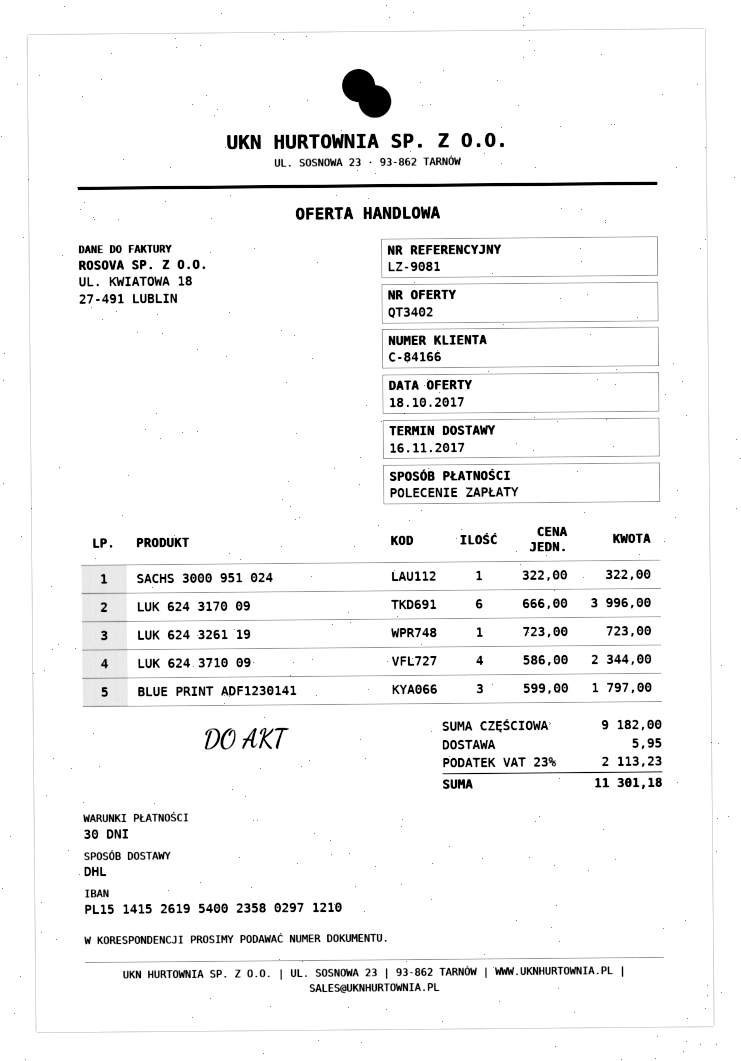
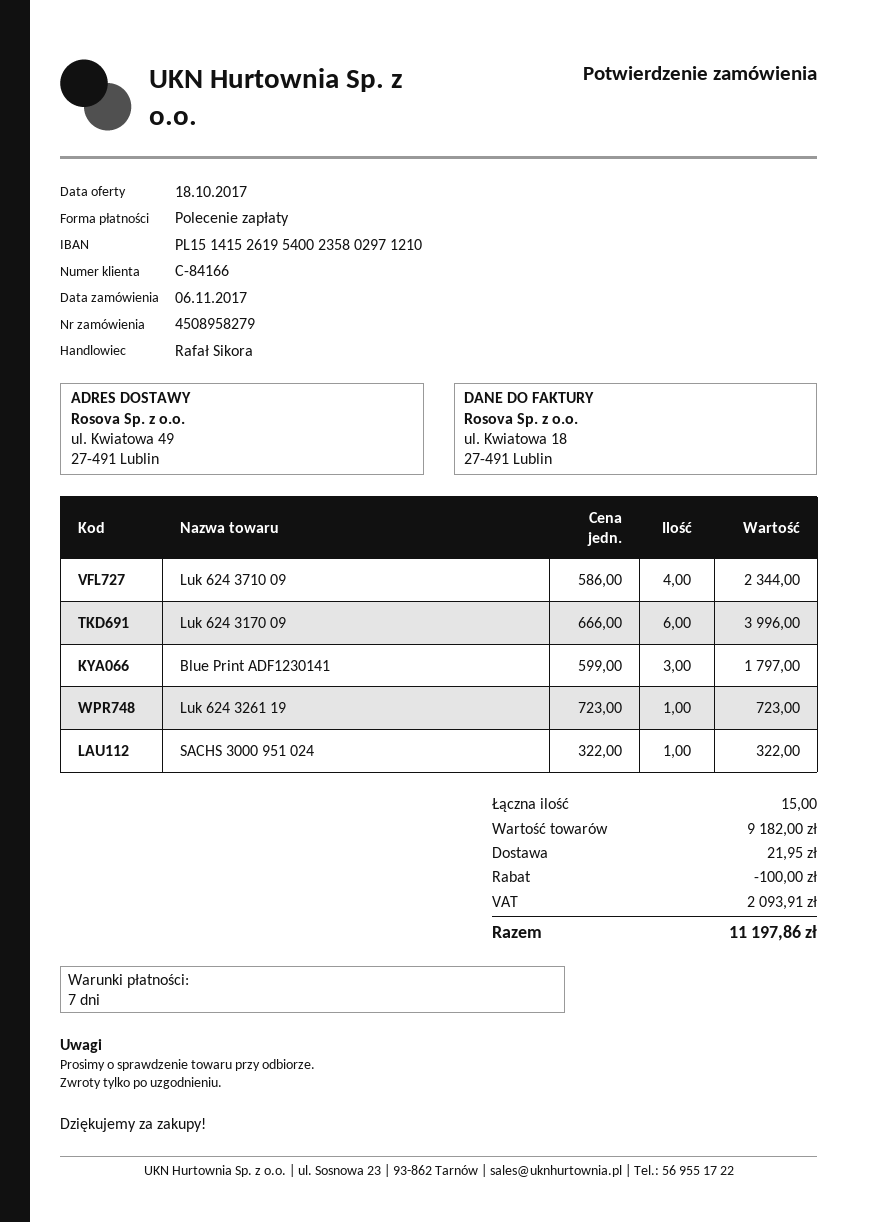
payment terms: 30 days -> 7 days
discount: none -> 100.00
shipping: 5.95 -> 21.95
tax: 2113.23 -> 2093.91
total: 11301.18 -> 11197.86

